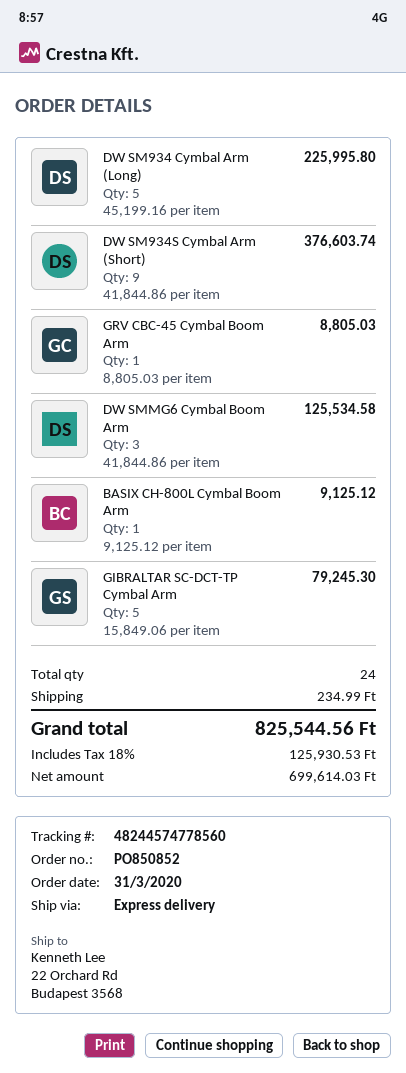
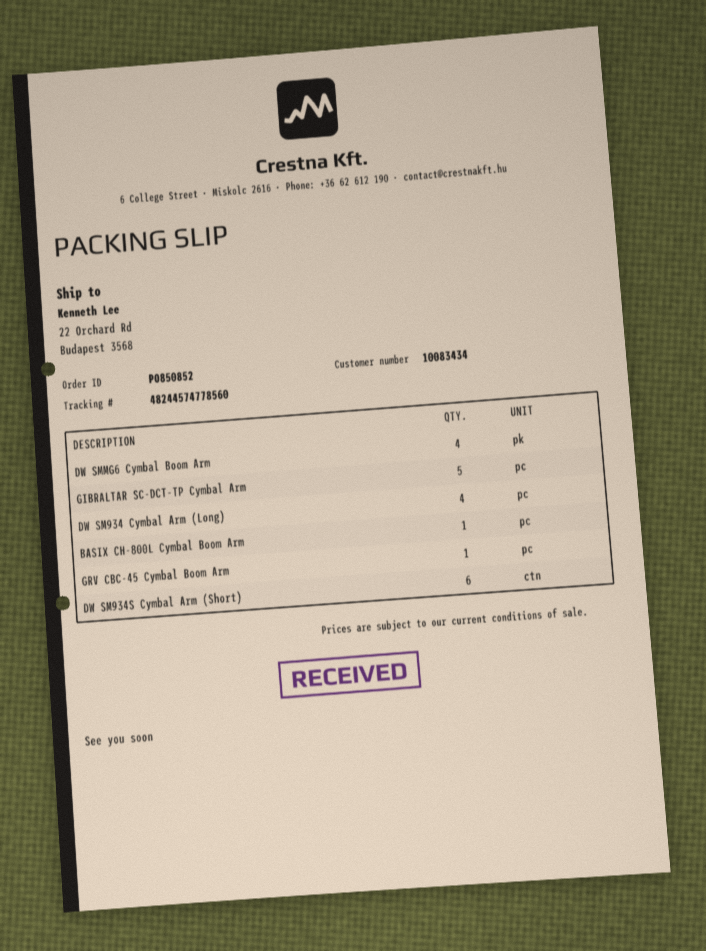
DW SM934 Cymbal Arm (Long): 5 -> 4
DW SM934S Cymbal Arm (Short): 9 -> 6
DW SMMG6 Cymbal Boom Arm: 3 -> 4

